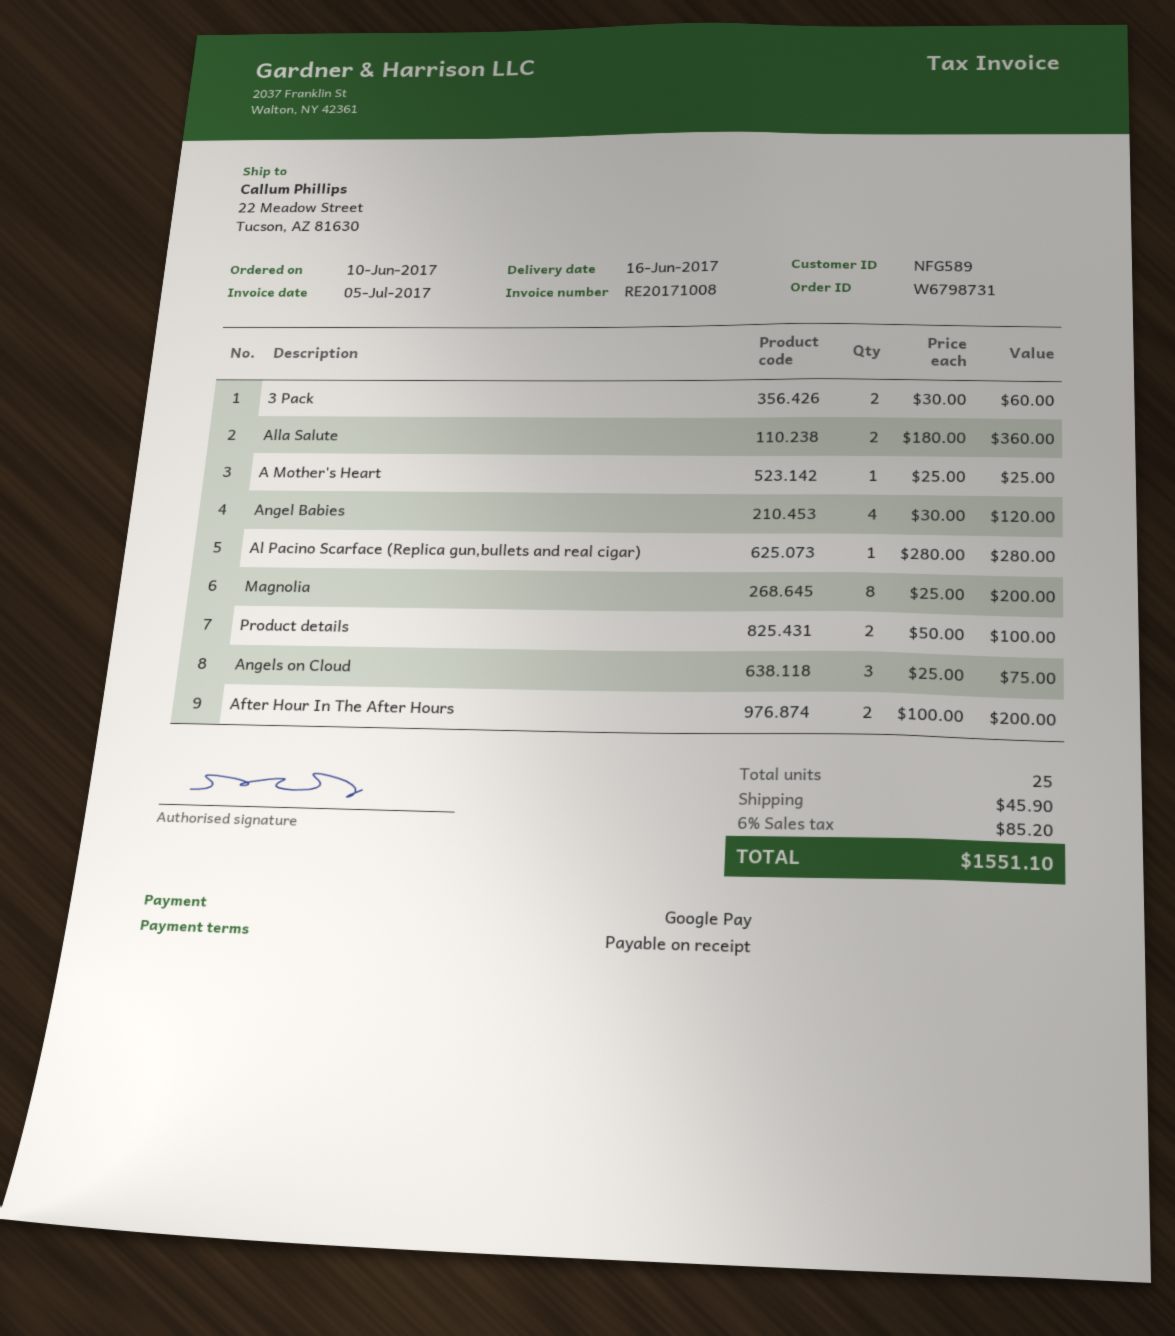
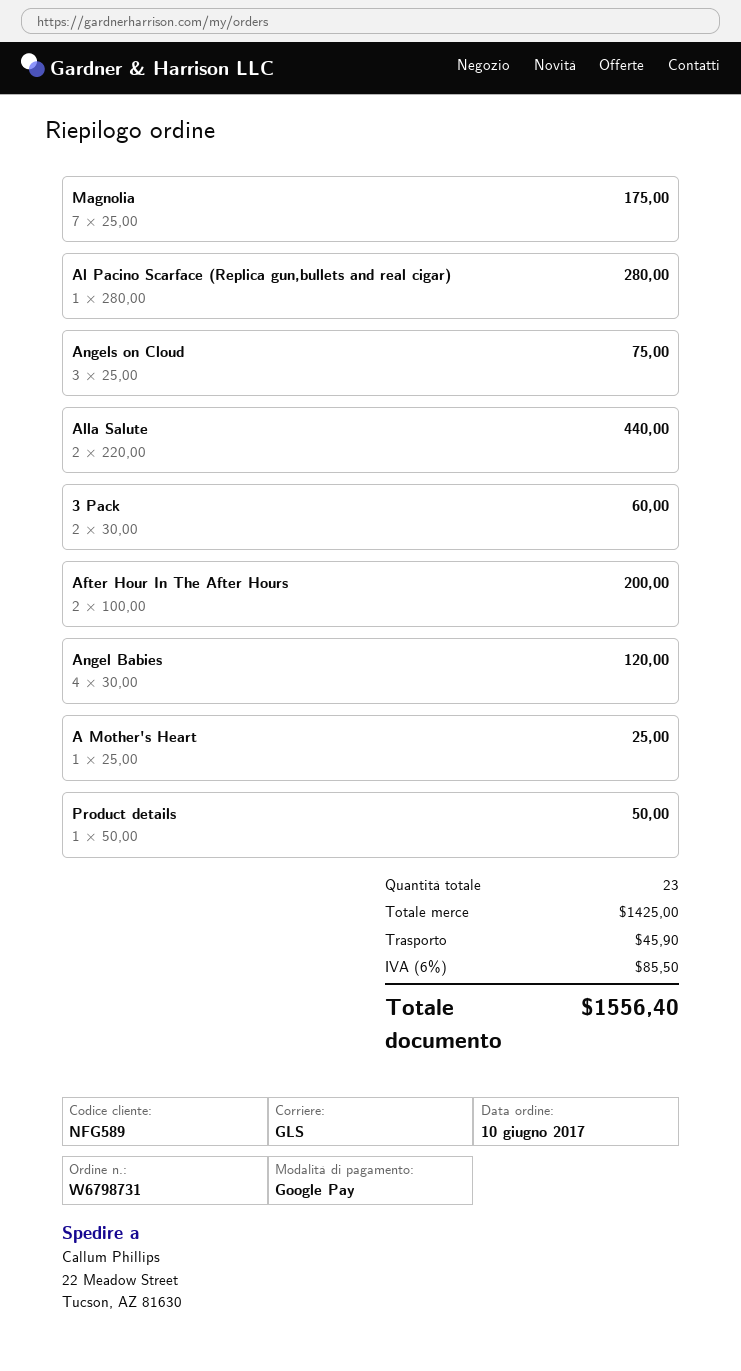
Alla Salute: 2 x 180.00 = 360.00 -> 2 x 220.00 = 440.00
Magnolia: 8 x 25.00 = 200.00 -> 7 x 25.00 = 175.00
Product details: 2 x 50.00 = 100.00 -> 1 x 50.00 = 50.00
total quantity: 25 -> 23
tax: 6% = 85.20 -> 6% = 85.50
total: 1551.10 -> 1556.40

